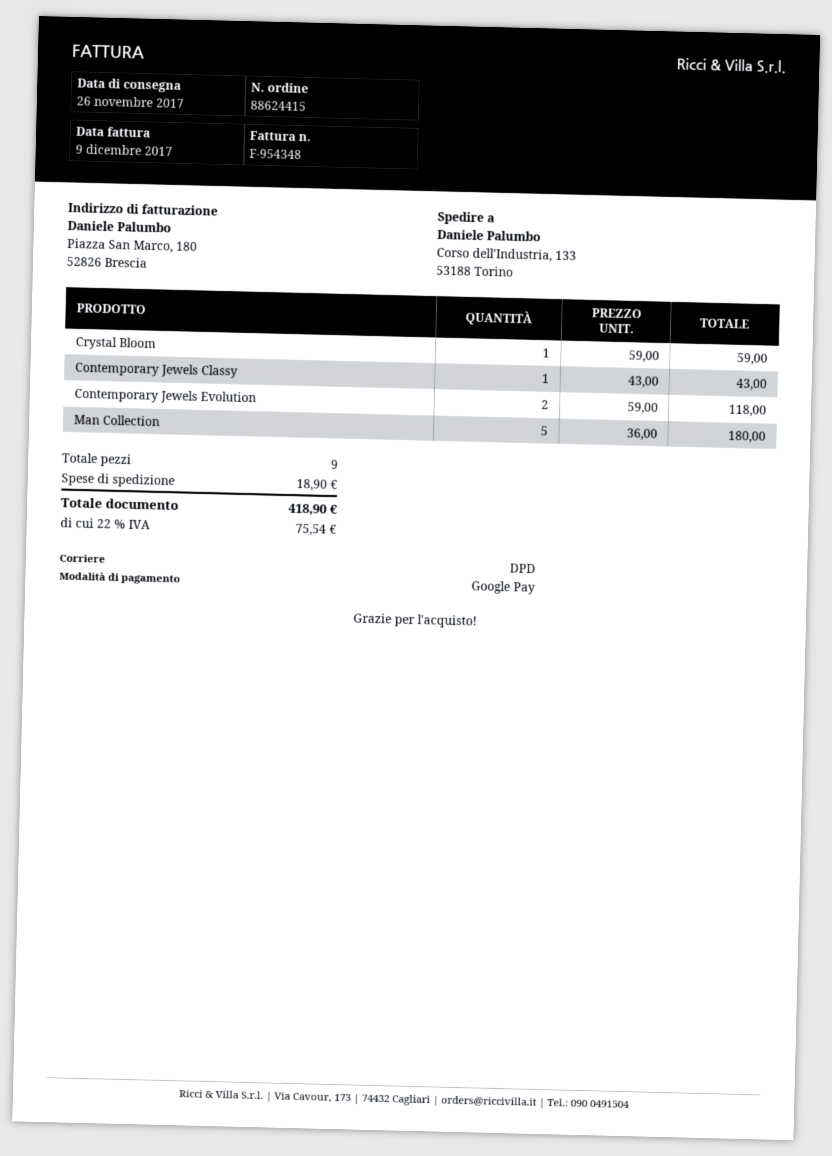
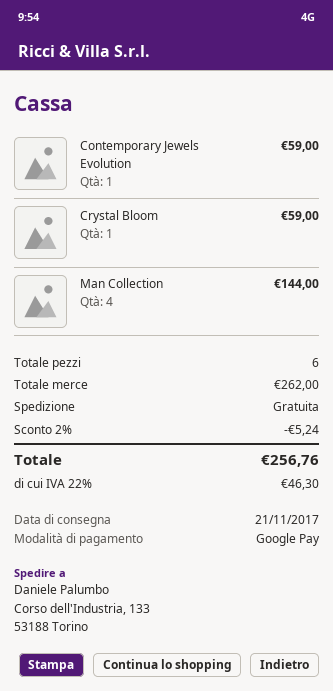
delivery date: 2017-11-26 -> 2017-11-21
Contemporary Jewels Classy: 1 for 43.00 -> none
Contemporary Jewels Evolution: 2 for 118.00 -> 1 for 59.00
Man Collection: 5 for 180.00 -> 4 for 144.00
total quantity: 9 -> 6
discount: none -> 2% = 5.24
shipping: 18.90 -> 0.00
tax: 22% = 75.54 -> 22% = 46.30
total: 418.90 -> 256.76

